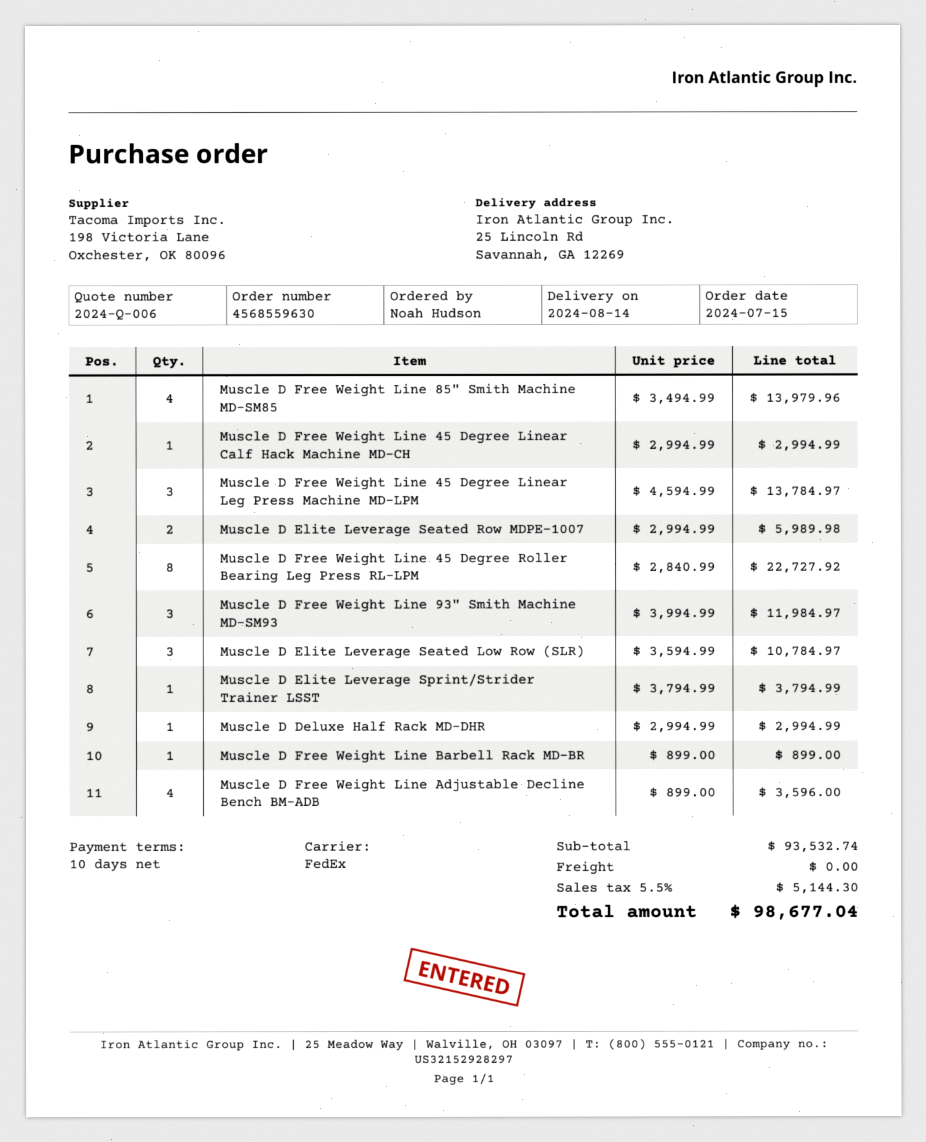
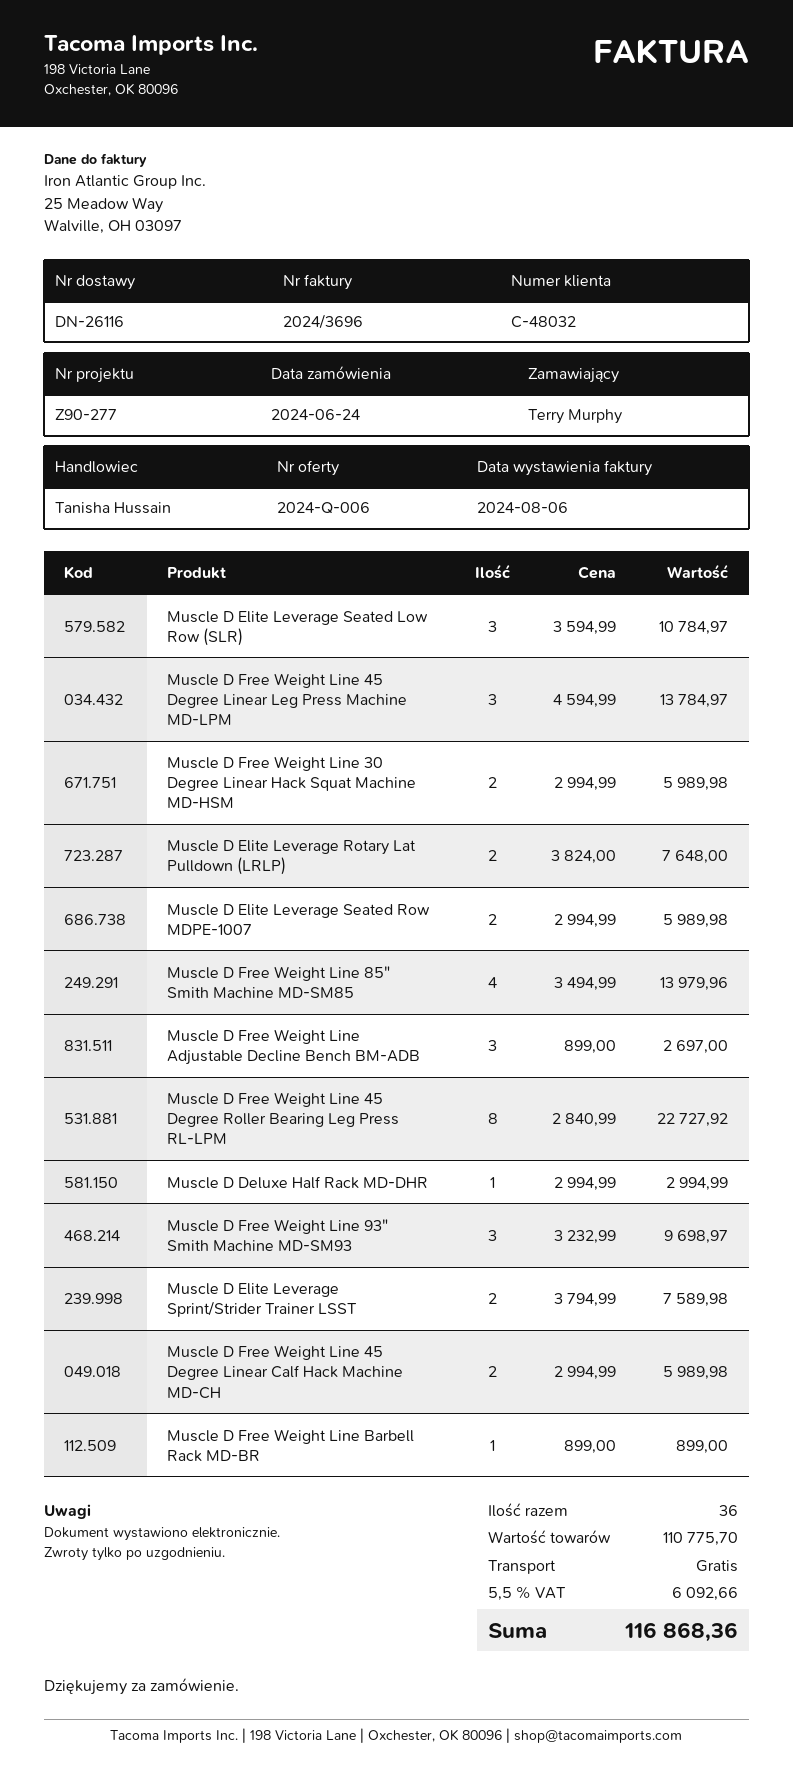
order date: 2024-07-15 -> 2024-06-24
ordered by: Noah Hudson -> Terry Murphy
Muscle D Free Weight Line 45 Degree Linear Calf Hack Machine MD-CH: 1 x 2994.99 = 2994.99 -> 2 x 2994.99 = 5989.98
Muscle D Free Weight Line 93" Smith Machine MD-SM93: 3 x 3994.99 = 11984.97 -> 3 x 3232.99 = 9698.97
Muscle D Elite Leverage Sprint/Strider Trainer LSST: 1 x 3794.99 = 3794.99 -> 2 x 3794.99 = 7589.98
Muscle D Free Weight Line Adjustable Decline Bench BM-ADB: 4 x 899.00 = 3596.00 -> 3 x 899.00 = 2697.00
Muscle D Free Weight Line 30 Degree Linear Hack Squat Machine MD-HSM: none -> 2 x 2994.99 = 5989.98
Muscle D Elite Leverage Rotary Lat Pulldown (LRLP): none -> 2 x 3824.00 = 7648.00
subtotal: 93532.74 -> 110775.70
tax: 5.5% = 5144.30 -> 5.5% = 6092.66
total: 98677.04 -> 116868.36

